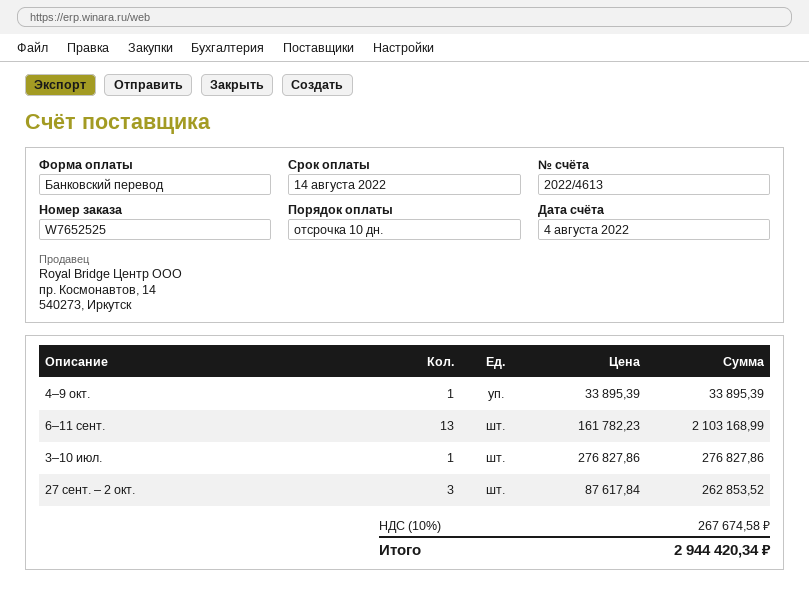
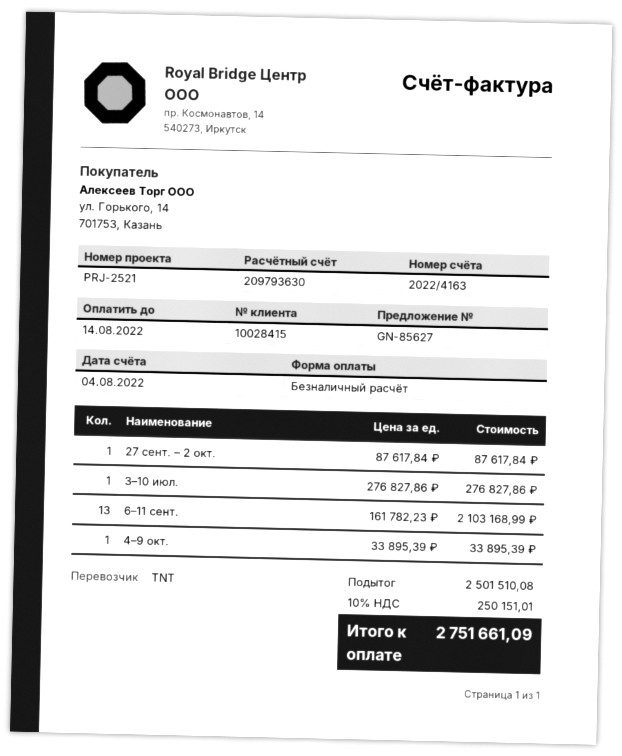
invoice number: 2022/4613 -> 2022/4163
27 сент. – 2 окт.: 3 x 87617.84 = 262853.52 -> 1 x 87617.84 = 87617.84
tax: 10% = 267674.58 -> 10% = 250151.01
total: 2944420.34 -> 2751661.09

